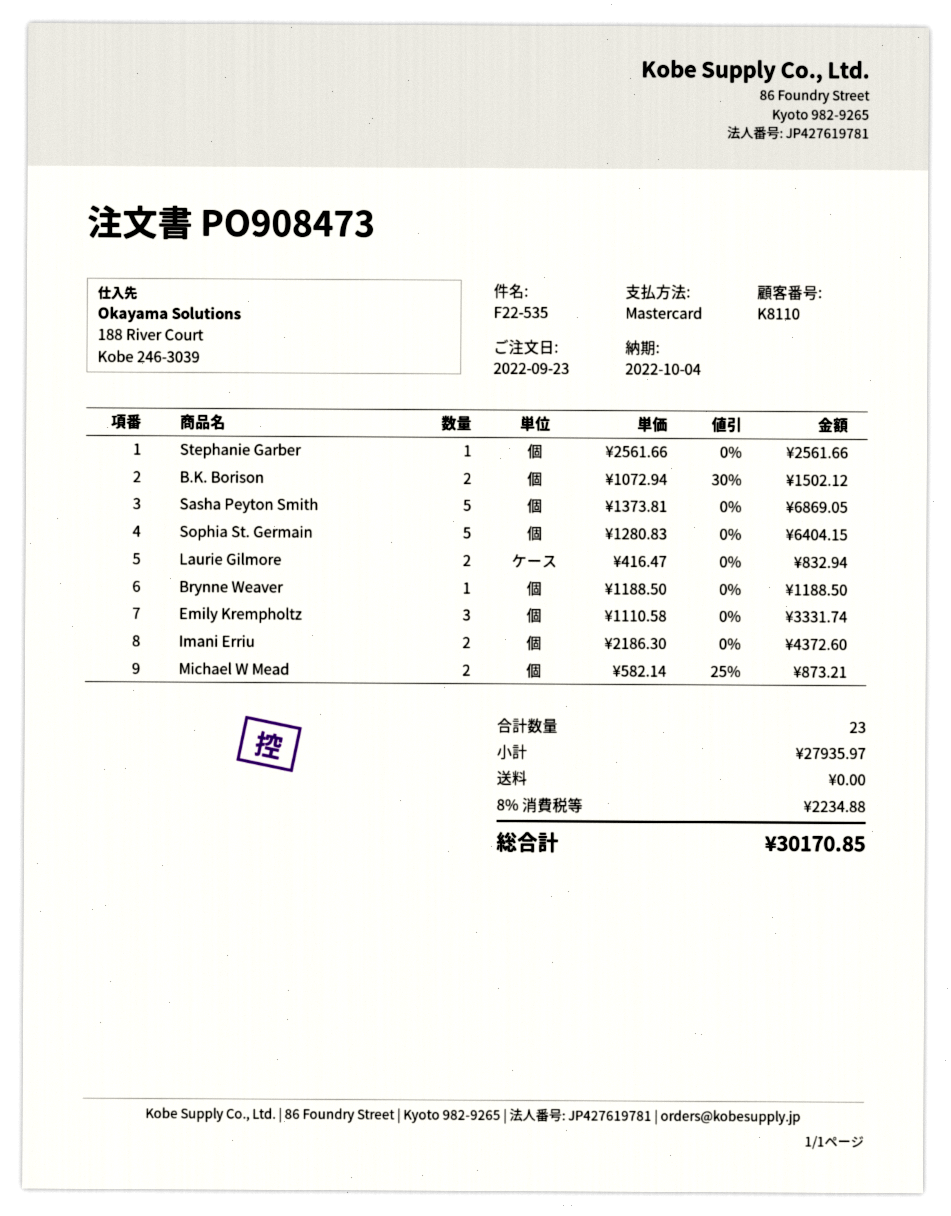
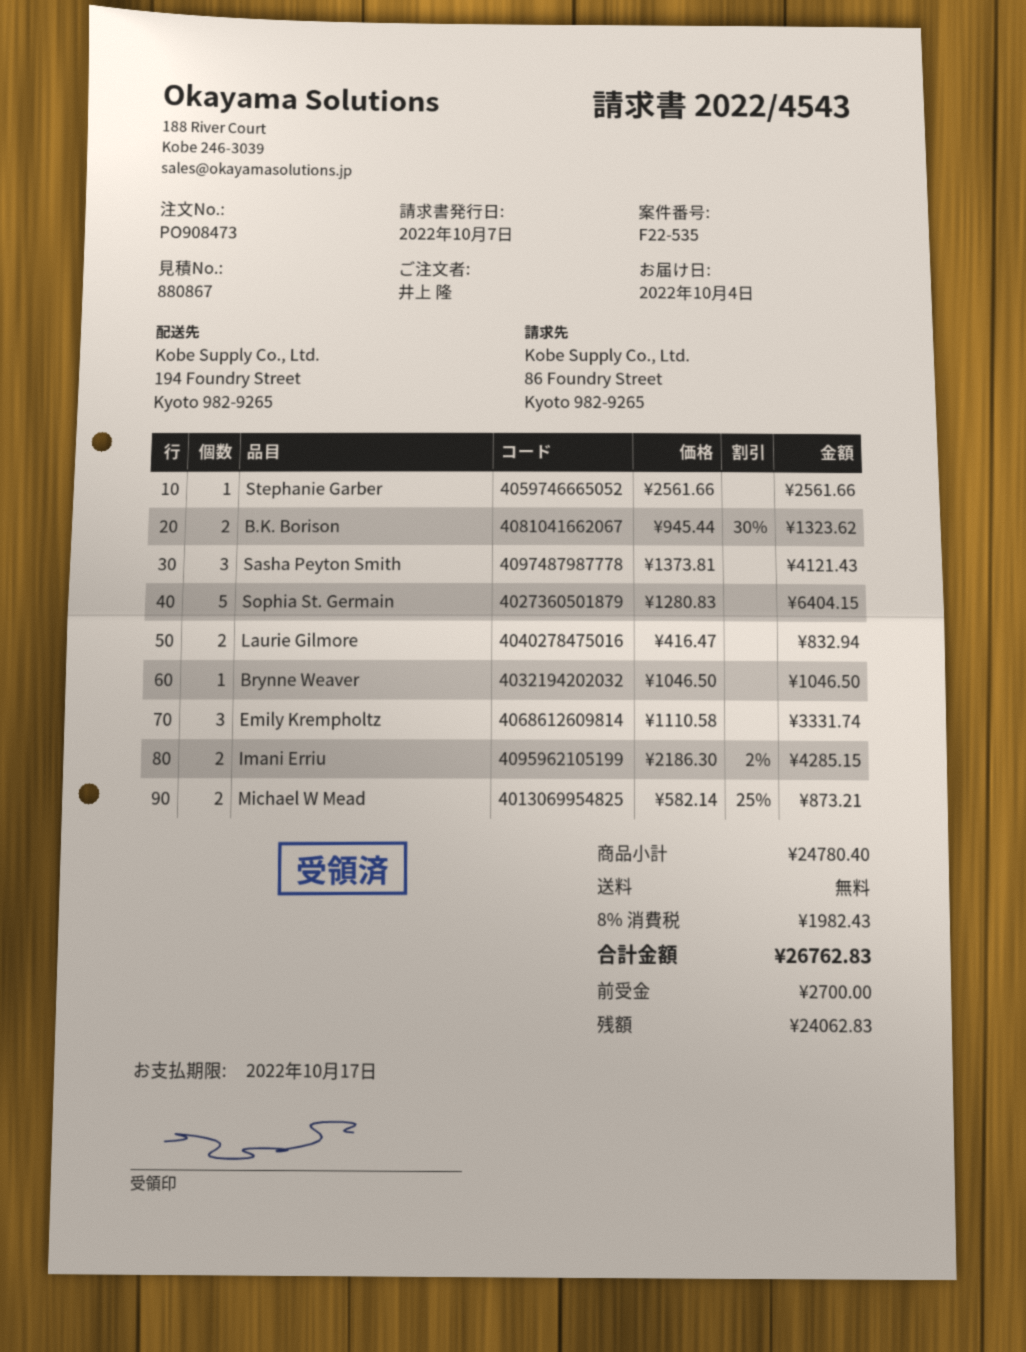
B.K. Borison: 2 x 1072.94 - 30% = 1502.12 -> 2 x 945.44 - 30% = 1323.62
Sasha Peyton Smith: 5 x 1373.81 = 6869.05 -> 3 x 1373.81 = 4121.43
Brynne Weaver: 1 x 1188.50 = 1188.50 -> 1 x 1046.50 = 1046.50
Imani Erriu: 2 x 2186.30 = 4372.60 -> 2 x 2186.30 - 2% = 4285.15
subtotal: 27935.97 -> 24780.40
tax: 8% = 2234.88 -> 8% = 1982.43
total: 30170.85 -> 26762.83

